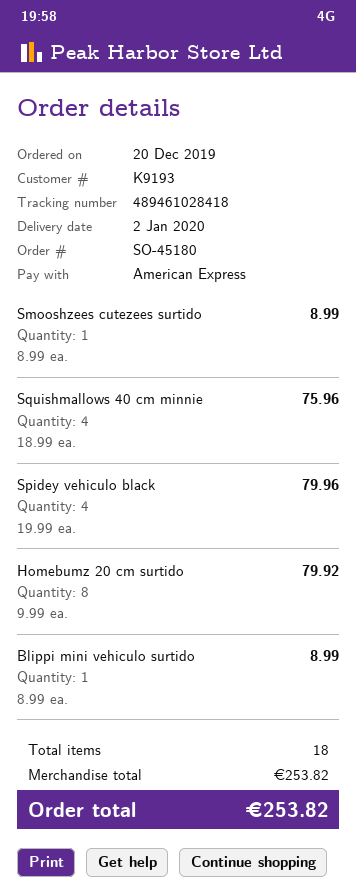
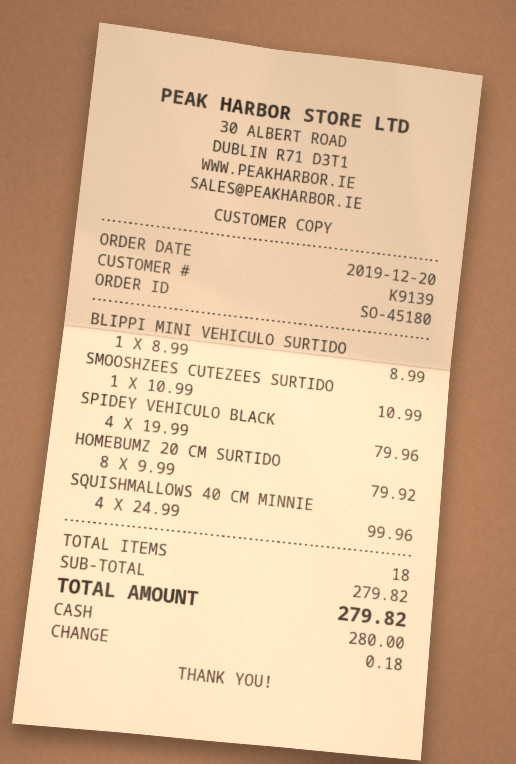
customer number: K9193 -> K9139
payment method: American Express -> cash
Smooshzees cutezees surtido: 1 x 8.99 = 8.99 -> 1 x 10.99 = 10.99
Squishmallows 40 cm minnie: 4 x 18.99 = 75.96 -> 4 x 24.99 = 99.96
subtotal: 253.82 -> 279.82
total: 253.82 -> 279.82

